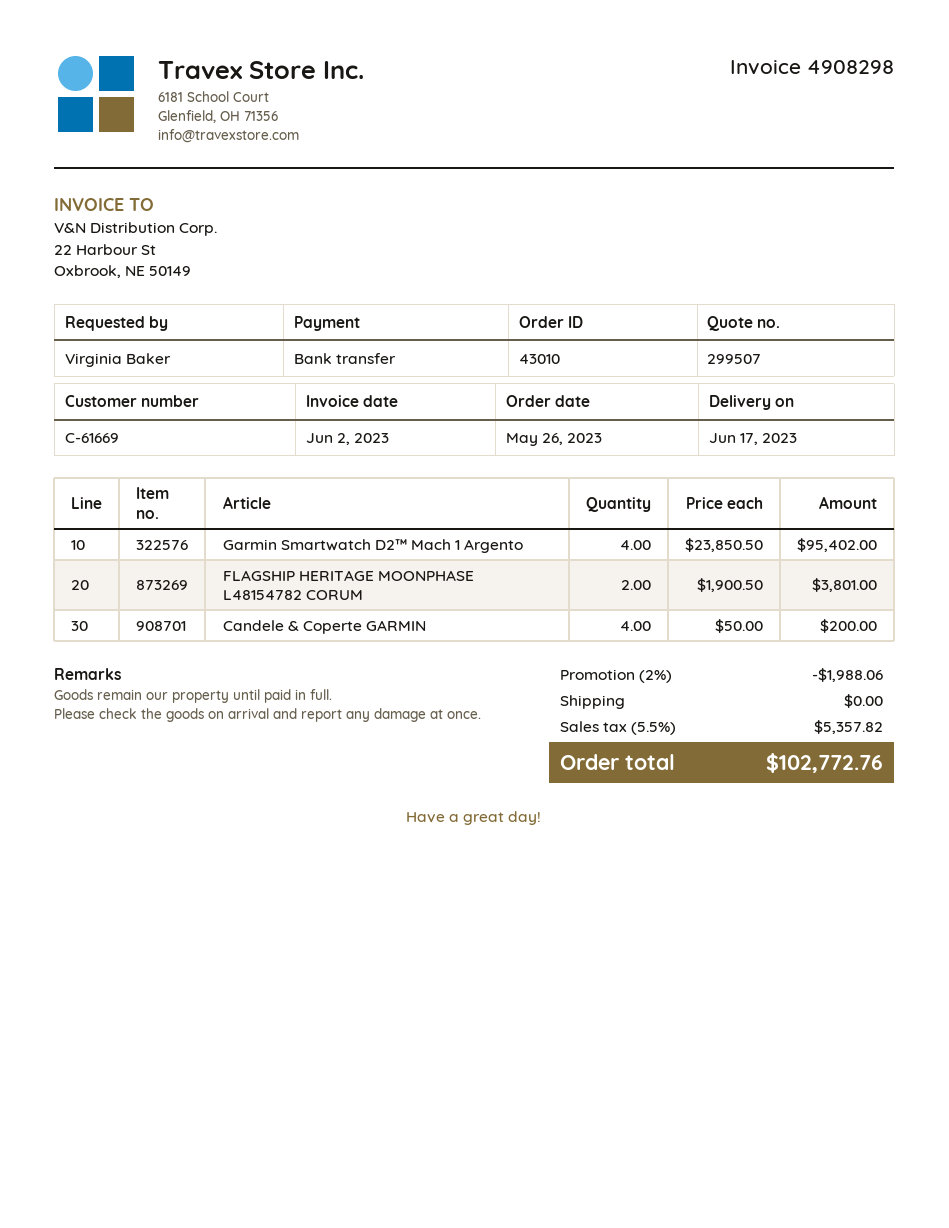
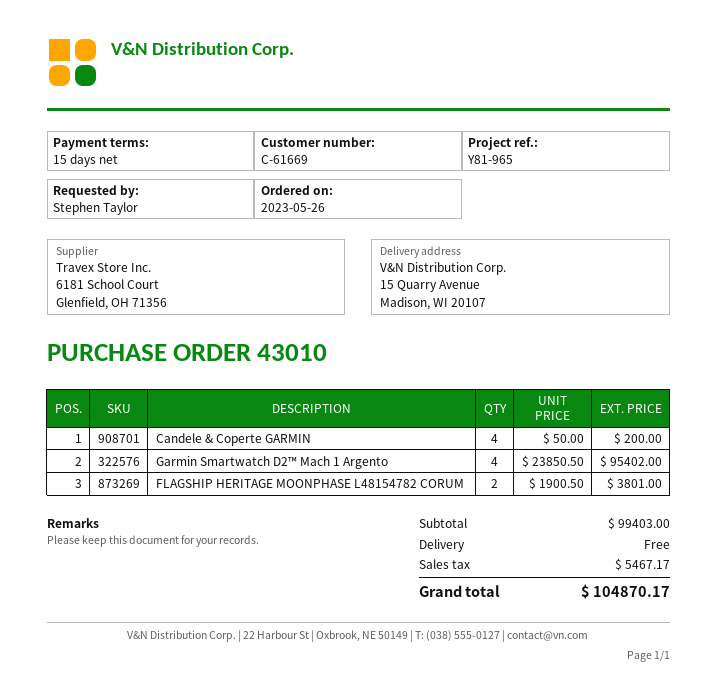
ordered by: Virginia Baker -> Stephen Taylor
discount: 2% = 1988.06 -> none
tax: 5357.82 -> 5467.17
total: 102772.76 -> 104870.17

